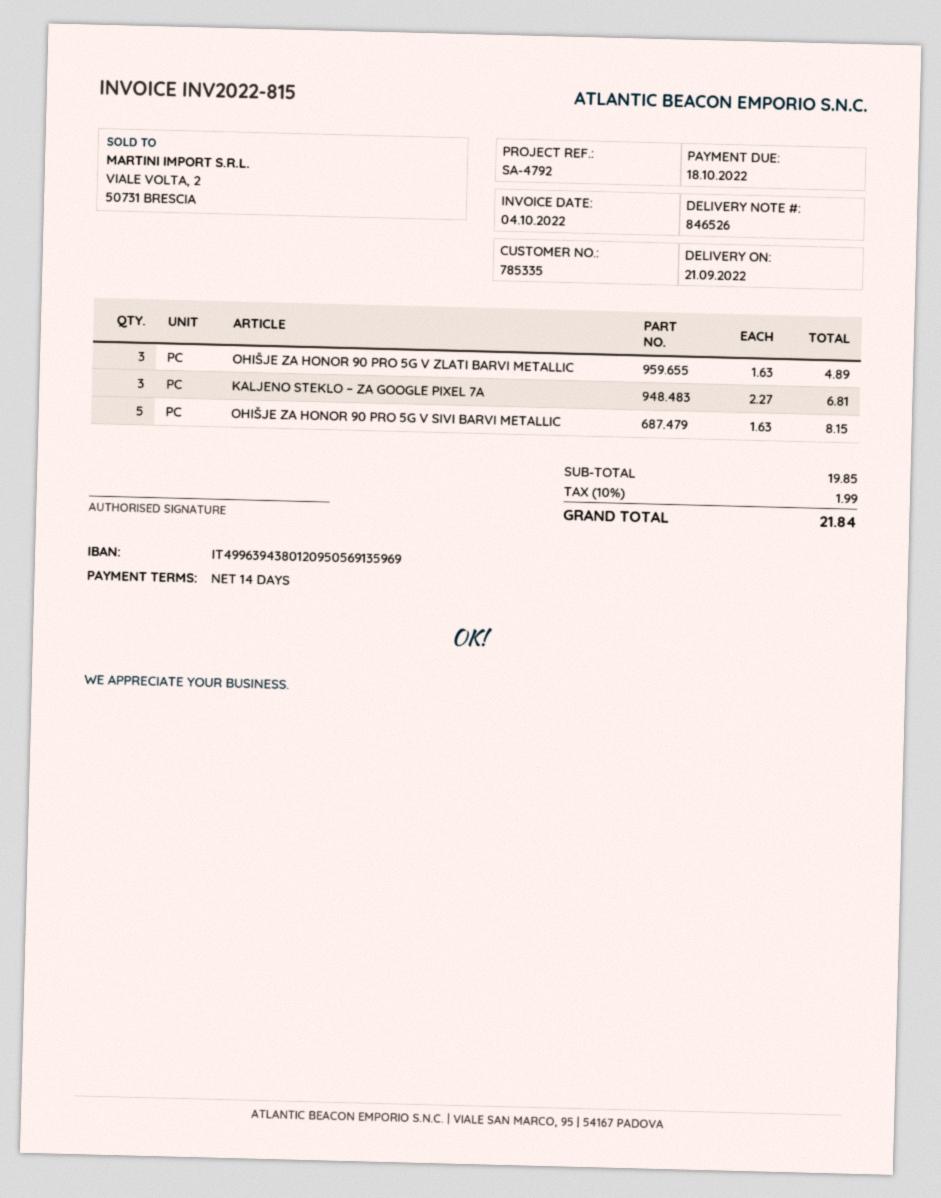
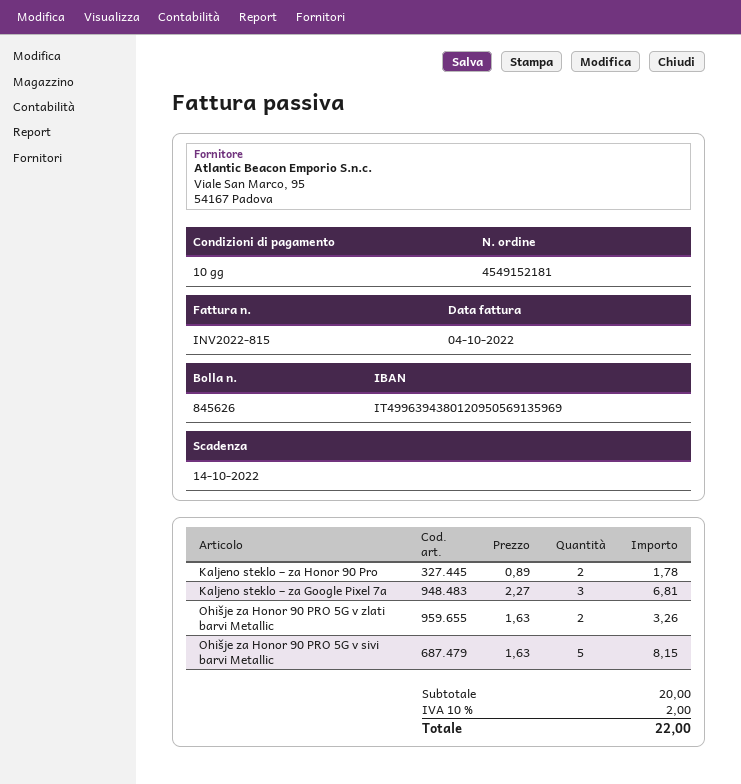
delivery note number: 846526 -> 845626
payment terms: 14 days -> 10 days
due date: 2022-10-18 -> 2022-10-14
OHIŠJE ZA HONOR 90 PRO 5G V ZLATI BARVI METALLIC: 3 x 1.63 = 4.89 -> 2 x 1.63 = 3.26
Kaljeno steklo – za Honor 90 Pro: none -> 2 x 0.89 = 1.78
subtotal: 19.85 -> 20.00
tax: 10% = 1.99 -> 10% = 2.00
total: 21.84 -> 22.00

